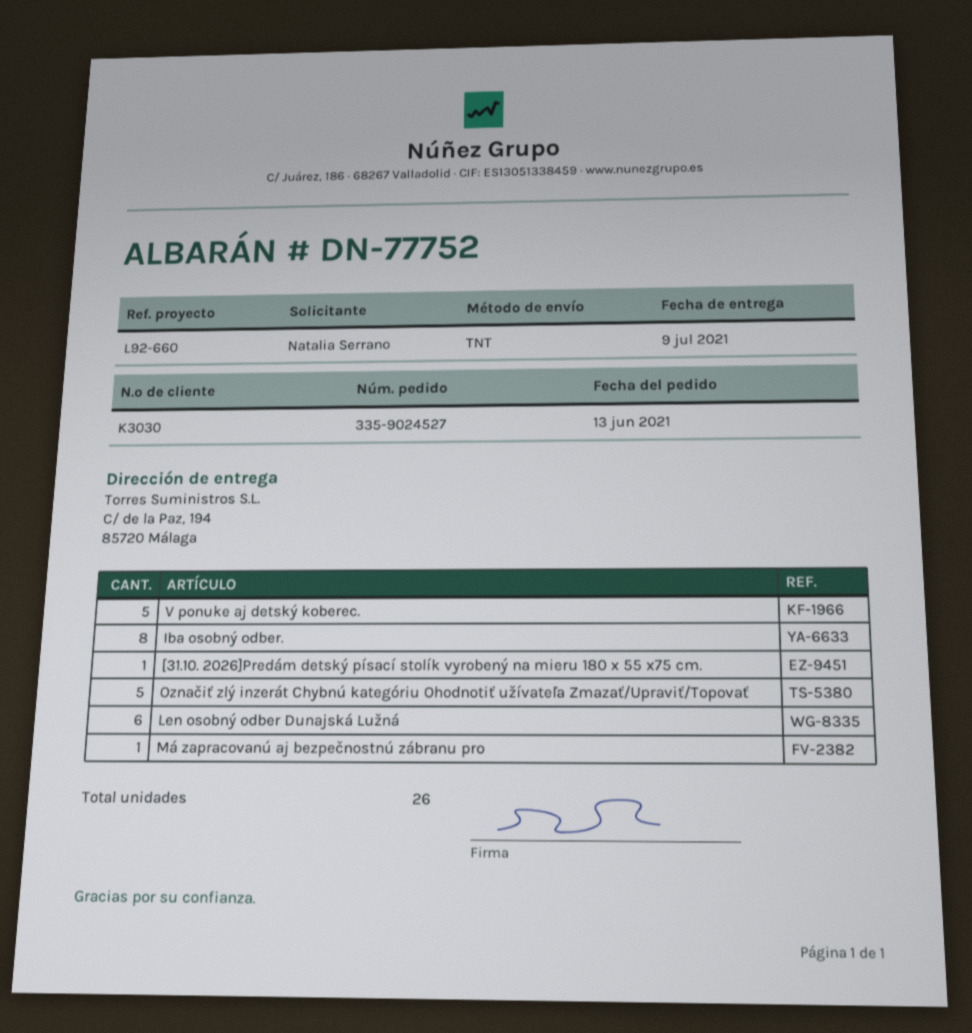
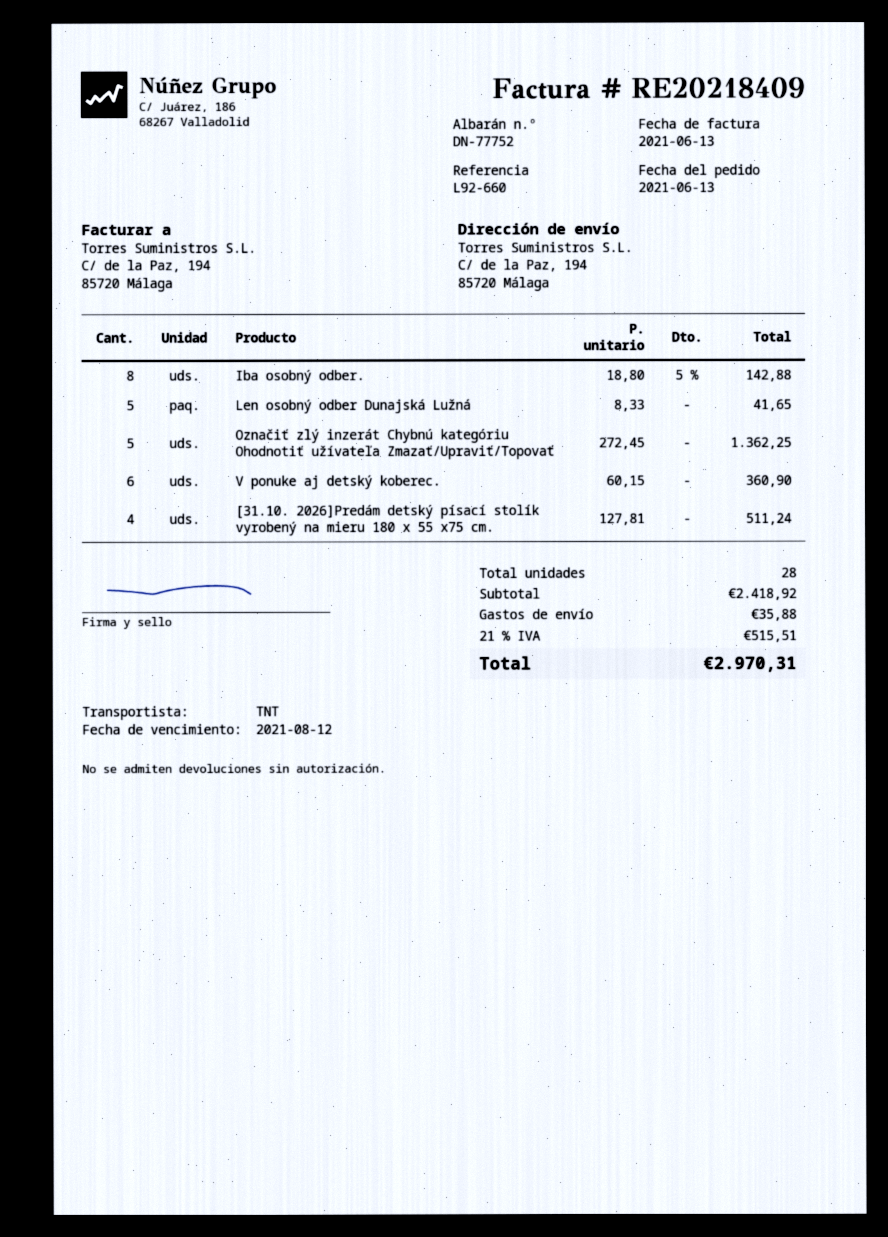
V ponuke aj detský koberec.: 5 -> 6
[31.10. 2026]Predám detský písací stolík vyrobený na mieru 180 x 55 x75 cm.: 1 -> 4
Len osobný odber Dunajská Lužná: 6 -> 5
Má zapracovanú aj bezpečnostnú zábranu pro: 1 -> none
total quantity: 26 -> 28

